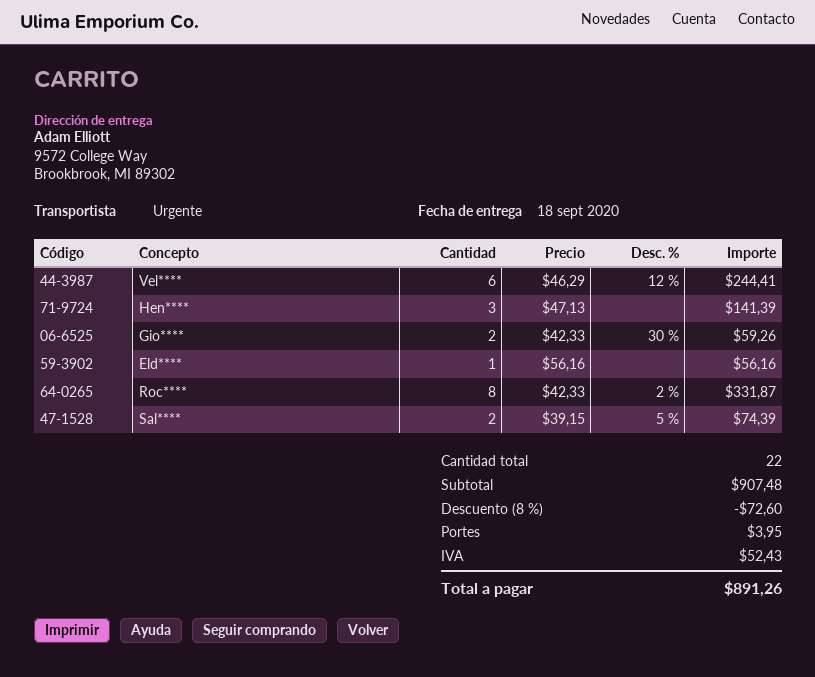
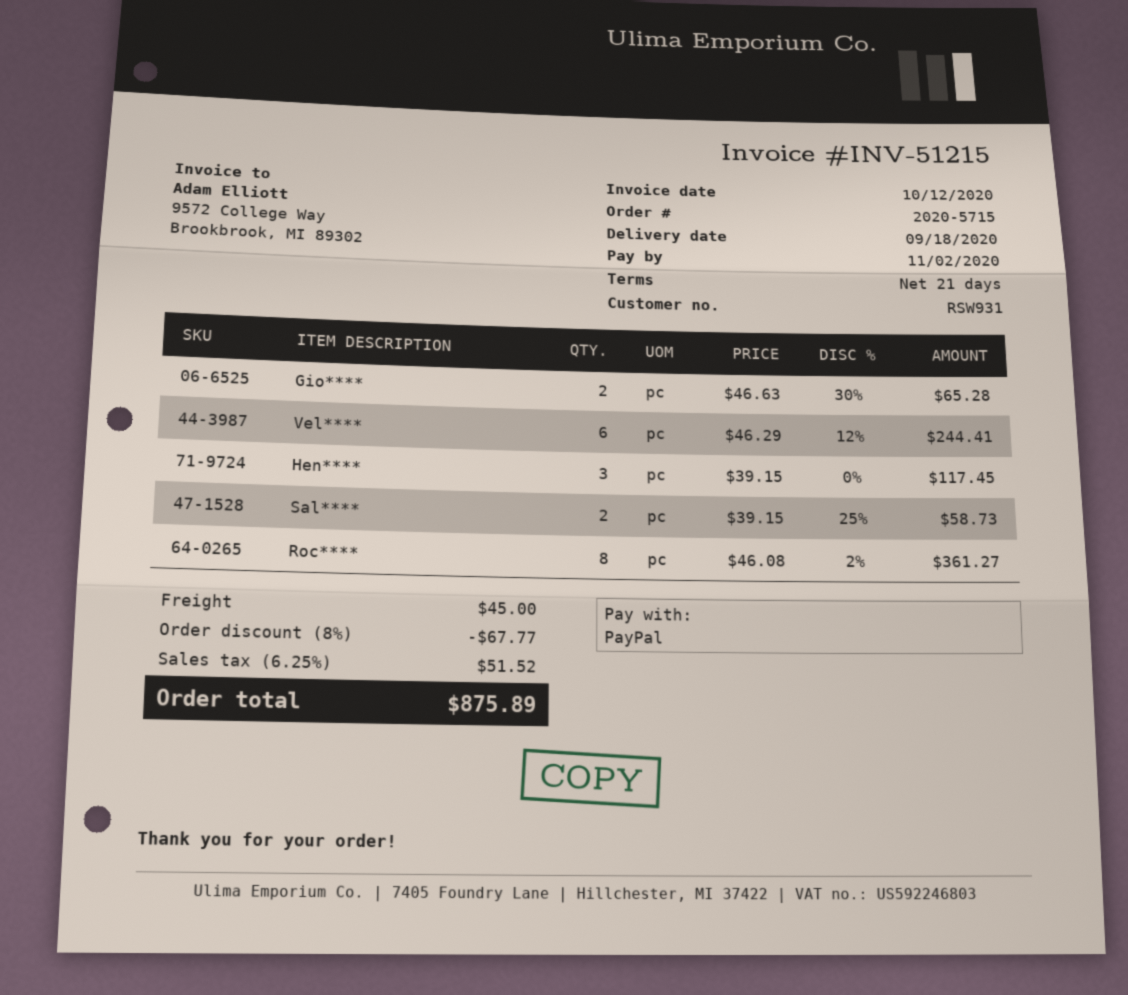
Hen****: 3 x 47.13 = 141.39 -> 3 x 39.15 = 117.45
Gio****: 2 x 42.33 - 30% = 59.26 -> 2 x 46.63 - 30% = 65.28
Eld****: 1 x 56.16 = 56.16 -> none
Roc****: 8 x 42.33 - 2% = 331.87 -> 8 x 46.08 - 2% = 361.27
Sal****: 2 x 39.15 - 5% = 74.39 -> 2 x 39.15 - 25% = 58.73
discount: 8% = 72.60 -> 8% = 67.77
shipping: 3.95 -> 45.00
tax: 52.43 -> 51.52
total: 891.26 -> 875.89

